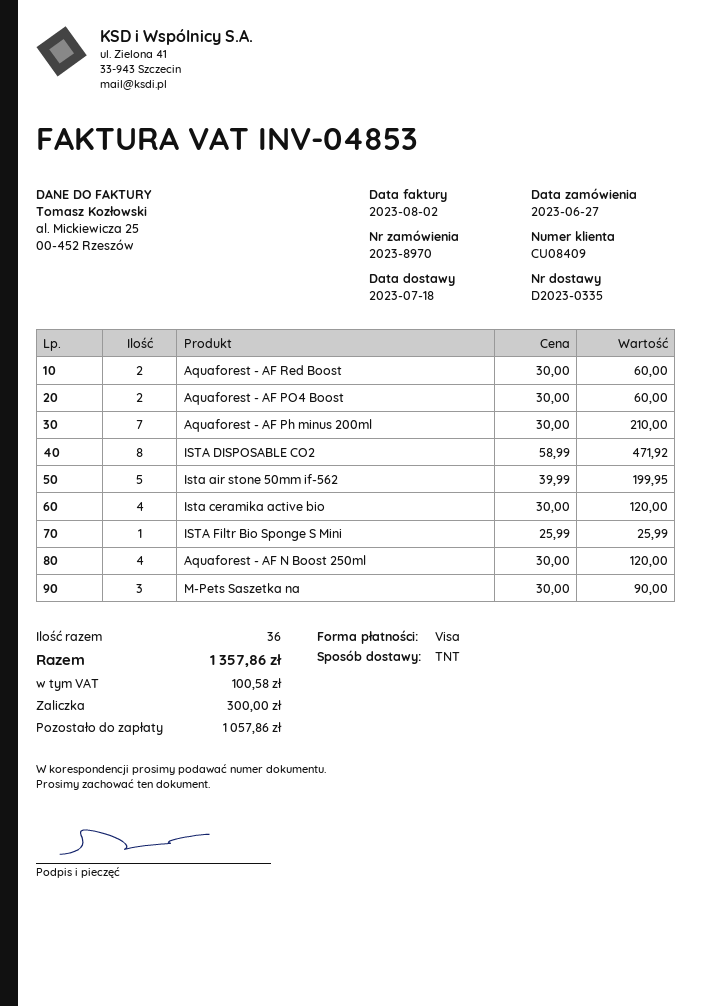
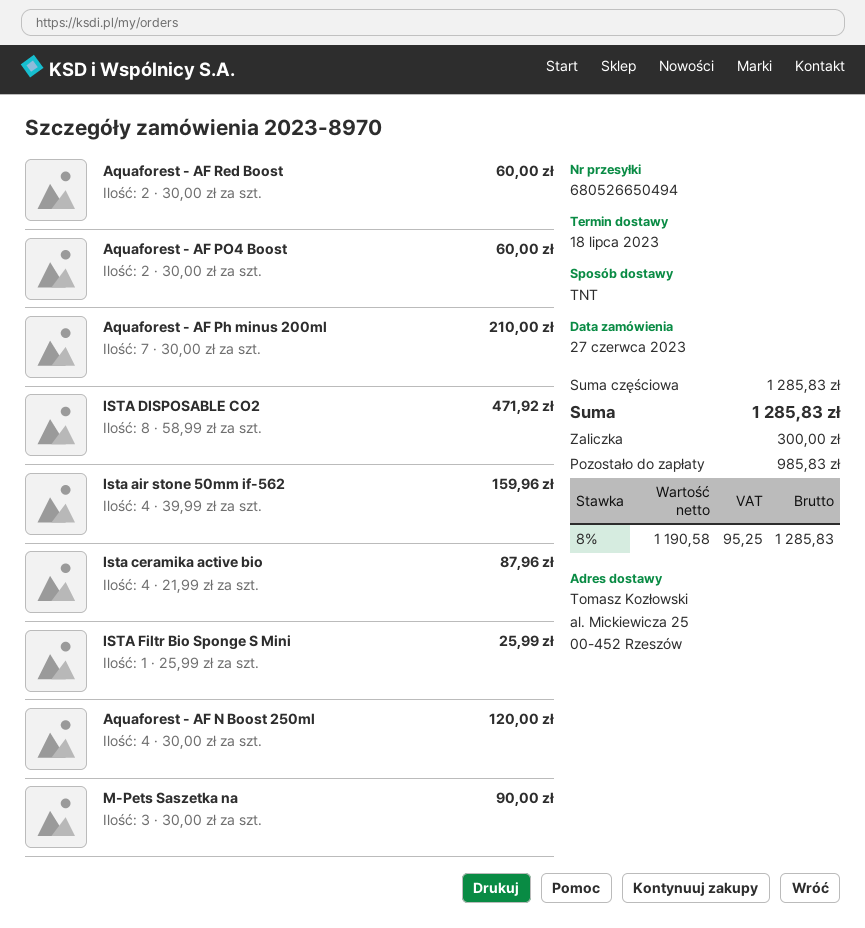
Ista air stone 50mm if-562: 5 x 39.99 = 199.95 -> 4 x 39.99 = 159.96
Ista ceramika active bio: 4 x 30.00 = 120.00 -> 4 x 21.99 = 87.96
tax: 100.58 -> 95.25
total: 1357.86 -> 1285.83
balance: 1057.86 -> 985.83

